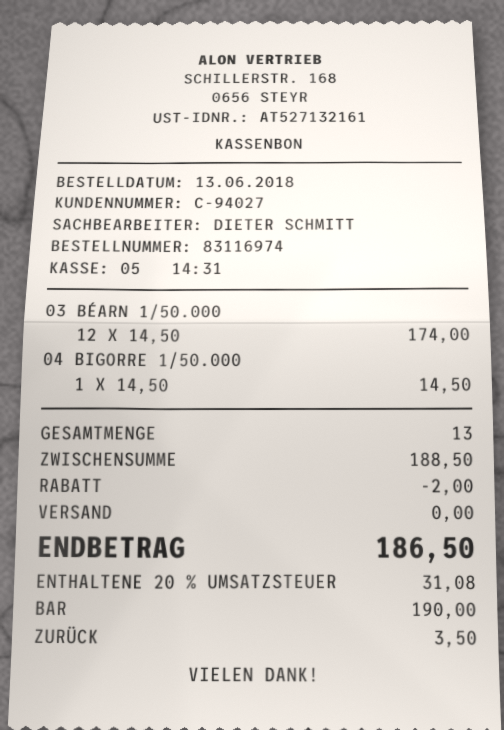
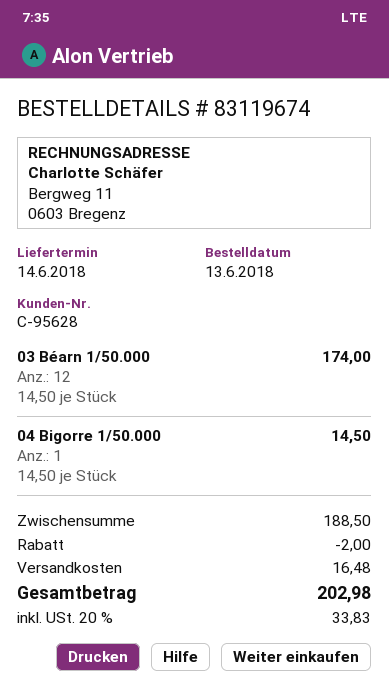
order number: 83116974 -> 83119674
customer number: C-94027 -> C-95628
shipping: 0.00 -> 16.48
tax: 20% = 31.08 -> 20% = 33.83
total: 186.50 -> 202.98

